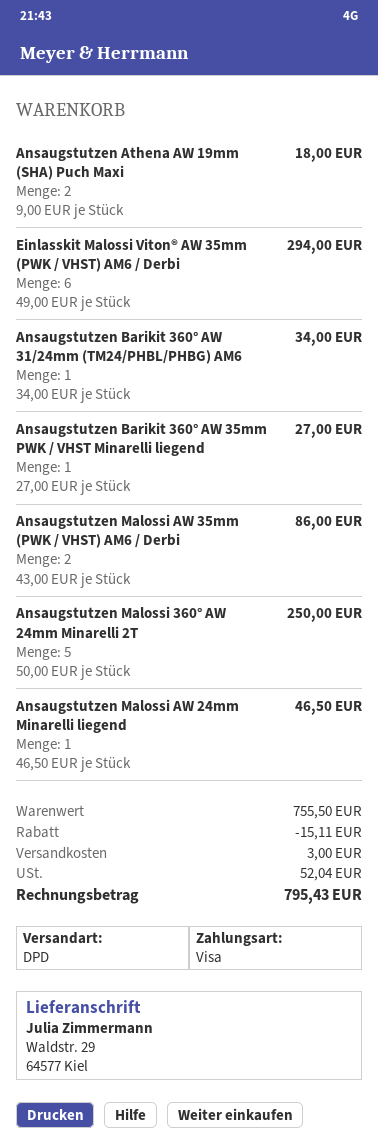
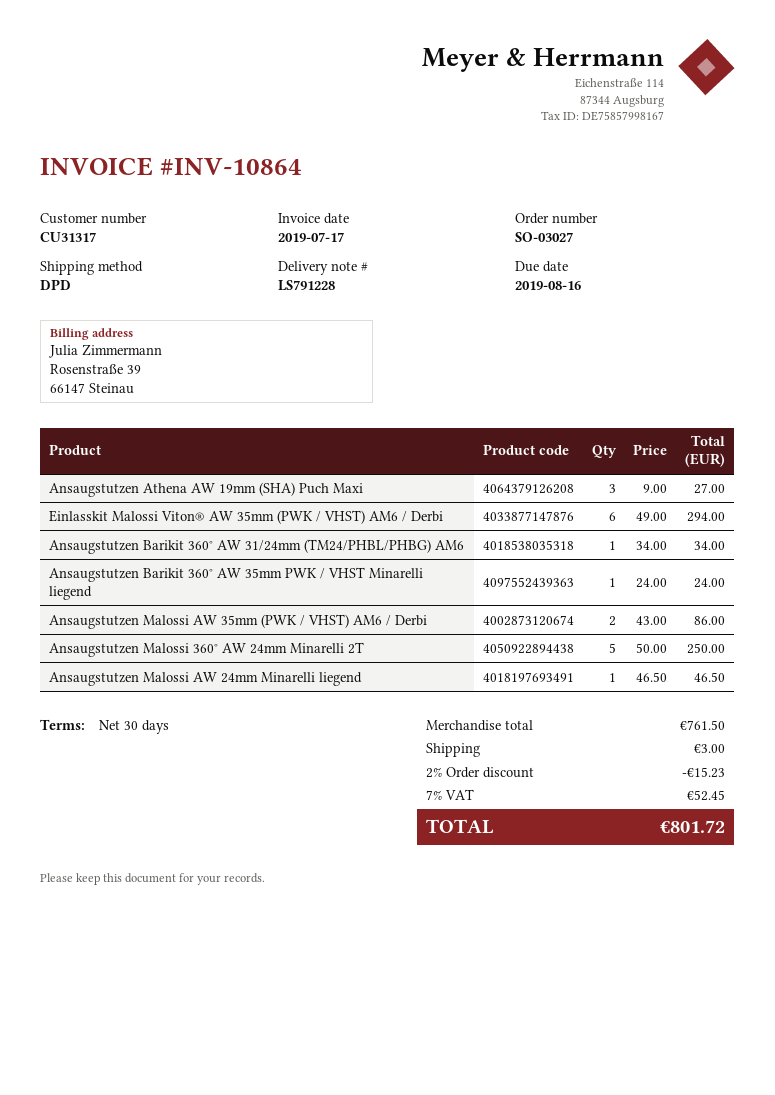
Ansaugstutzen Athena AW 19mm (SHA) Puch Maxi: 2 x 9.00 = 18.00 -> 3 x 9.00 = 27.00
Ansaugstutzen Barikit 360° AW 35mm PWK / VHST Minarelli liegend: 1 x 27.00 = 27.00 -> 1 x 24.00 = 24.00
subtotal: 755.50 -> 761.50
discount: 15.11 -> 15.23
tax: 52.04 -> 52.45
total: 795.43 -> 801.72

